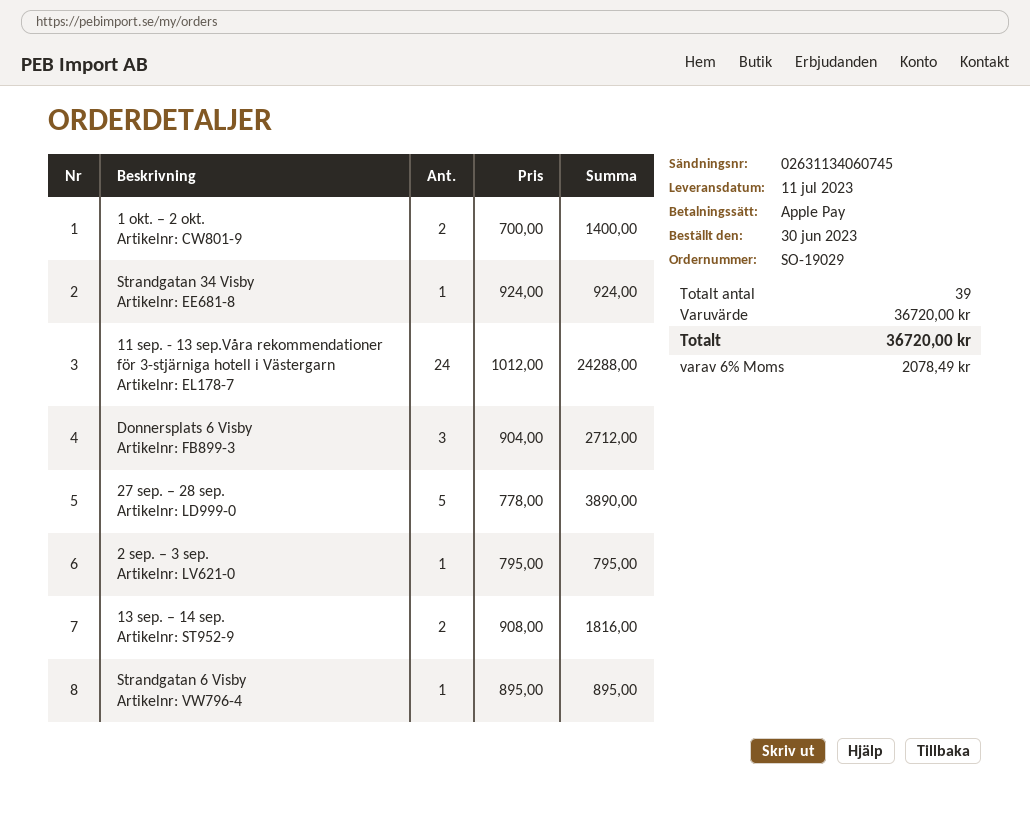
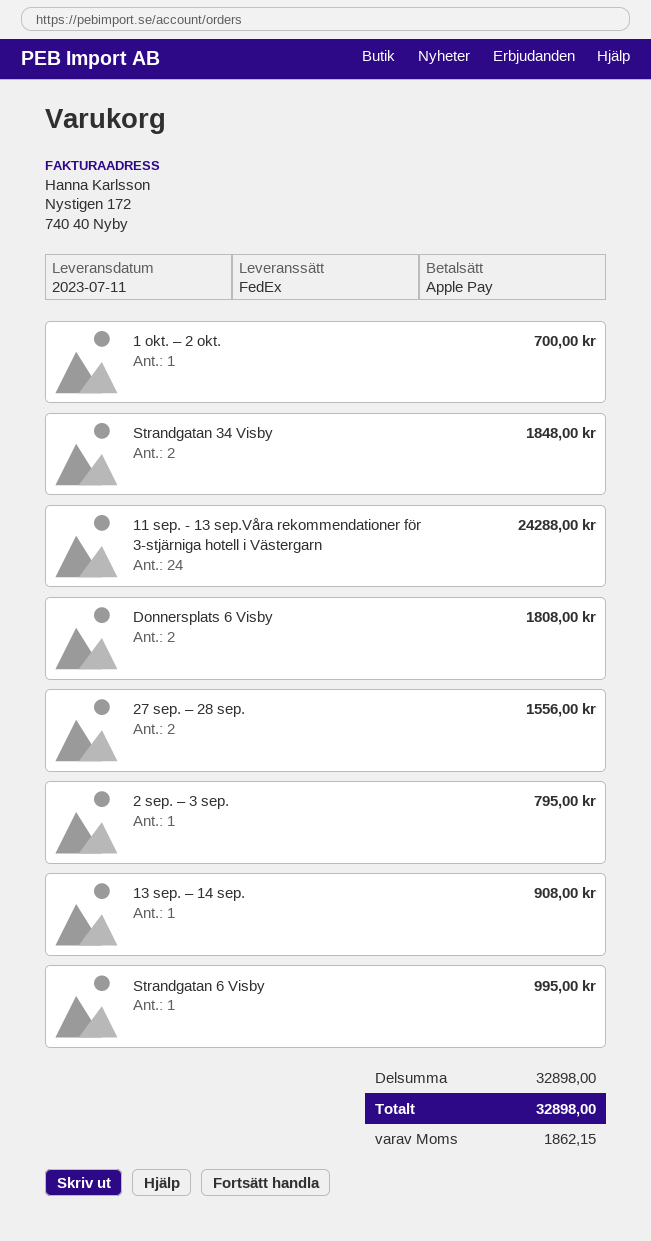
1 okt. – 2 okt.: 2 for 1400.00 -> 1 for 700.00
Strandgatan 34 Visby: 1 for 924.00 -> 2 for 1848.00
Donnersplats 6 Visby: 3 for 2712.00 -> 2 for 1808.00
27 sep. – 28 sep.: 5 for 3890.00 -> 2 for 1556.00
13 sep. – 14 sep.: 2 for 1816.00 -> 1 for 908.00
Strandgatan 6 Visby: 1 for 895.00 -> 1 for 995.00
subtotal: 36720.00 -> 32898.00
tax: 2078.49 -> 1862.15
total: 36720.00 -> 32898.00

